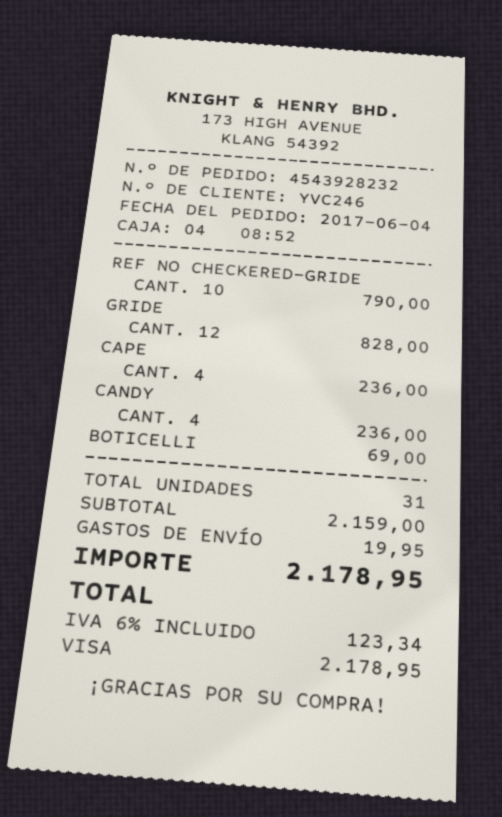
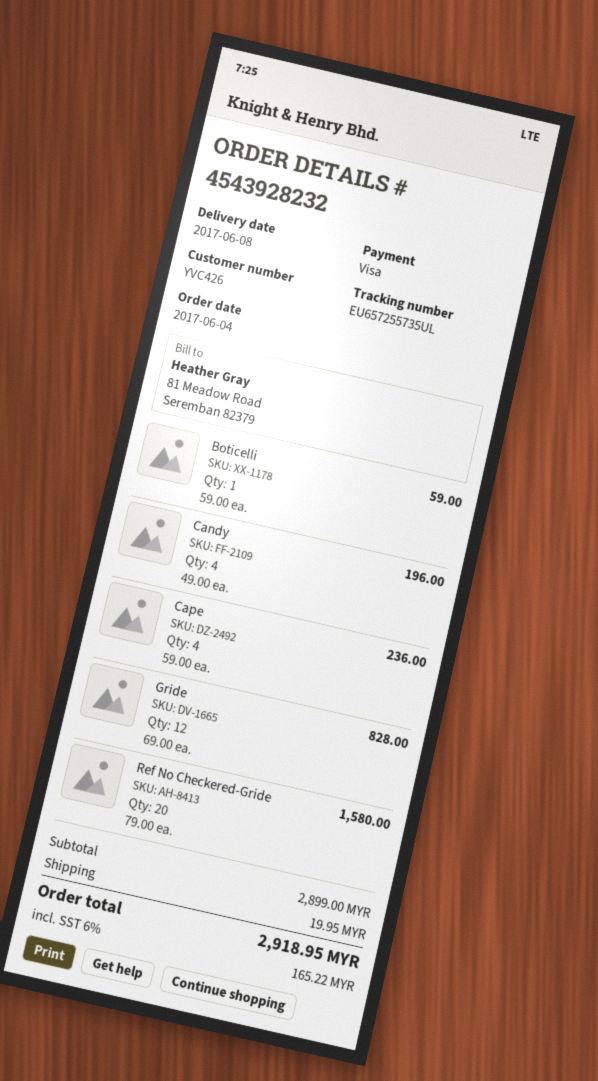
customer number: YVC246 -> YVC426
REF NO CHECKERED-GRIDE: 10 for 790.00 -> 20 for 1580.00
CANDY: 4 for 236.00 -> 4 for 196.00
BOTICELLI: 1 for 69.00 -> 1 for 59.00
subtotal: 2159.00 -> 2899.00
tax: 6% = 123.34 -> 6% = 165.22
total: 2178.95 -> 2918.95

